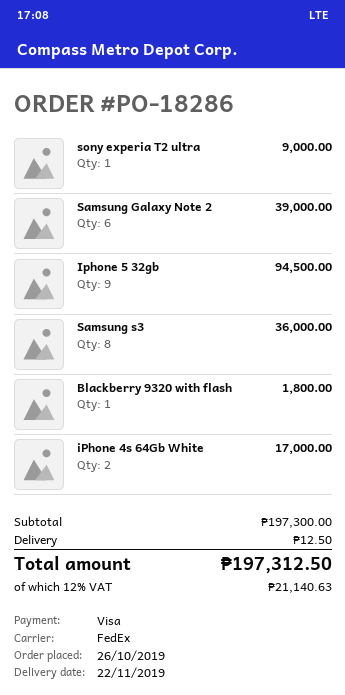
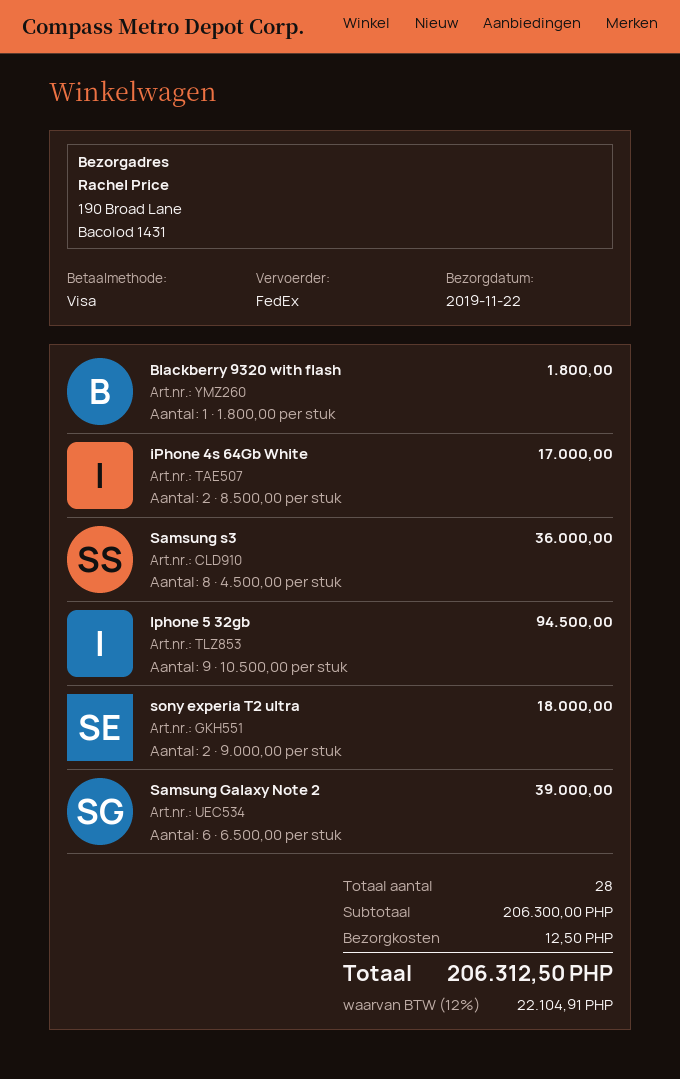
sony experia T2 ultra: 1 for 9000.00 -> 2 for 18000.00
subtotal: 197300.00 -> 206300.00
tax: 12% = 21140.63 -> 12% = 22104.91
total: 197312.50 -> 206312.50

